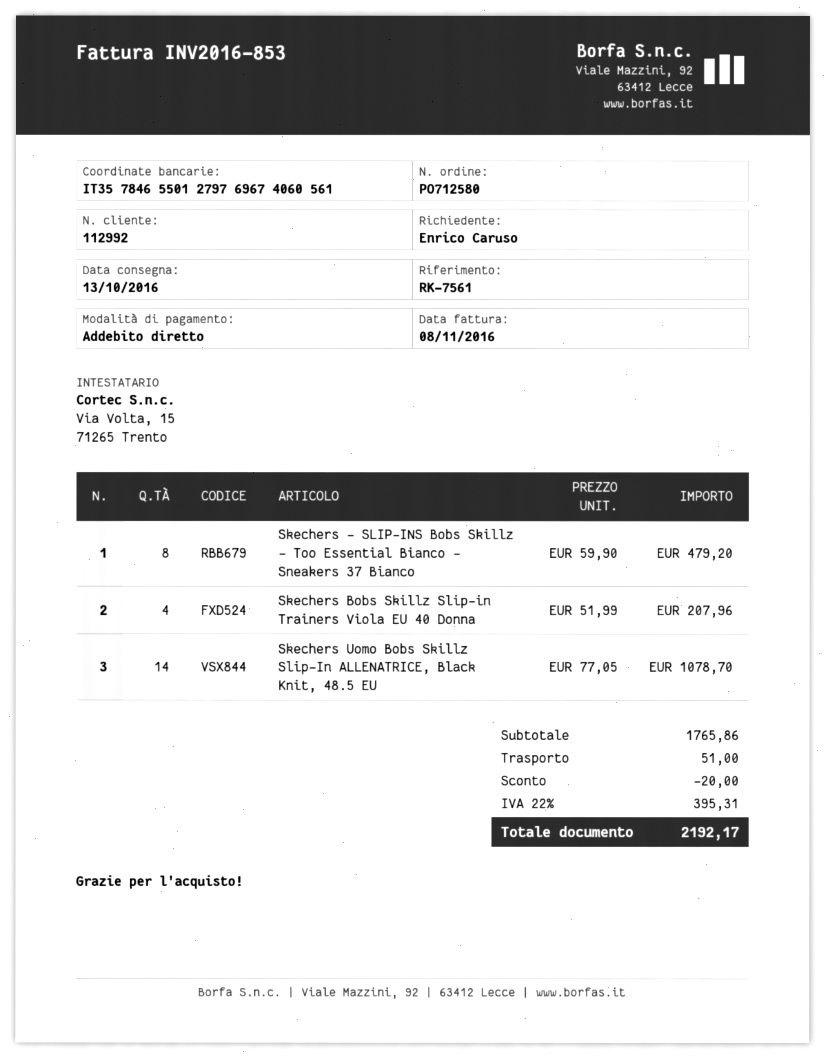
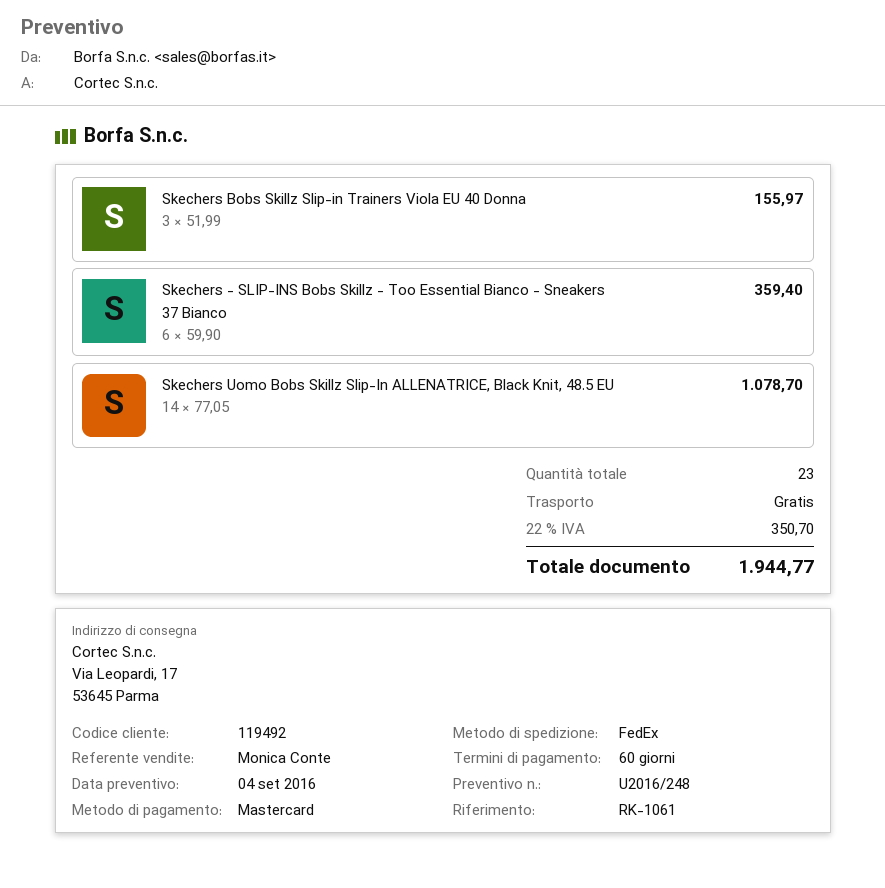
customer number: 112992 -> 119492
reference: RK-7561 -> RK-1061
payment method: direct debit -> Mastercard
Skechers - SLIP-INS Bobs Skillz - Too Essential Bianco - Sneakers 37 Bianco: 8 x 59.90 = 479.20 -> 6 x 59.90 = 359.40
Skechers Bobs Skillz Slip-in Trainers Viola EU 40 Donna: 4 x 51.99 = 207.96 -> 3 x 51.99 = 155.97
discount: 20.00 -> none
shipping: 51.00 -> 0.00
tax: 22% = 395.31 -> 22% = 350.70
total: 2192.17 -> 1944.77

